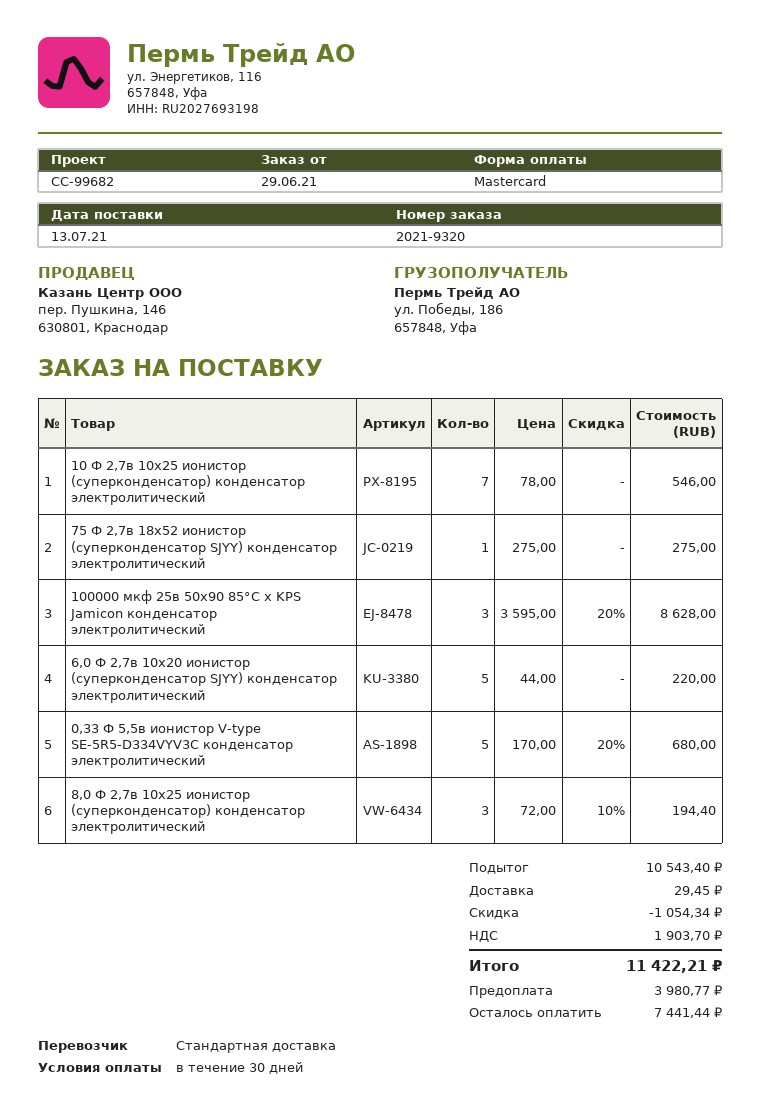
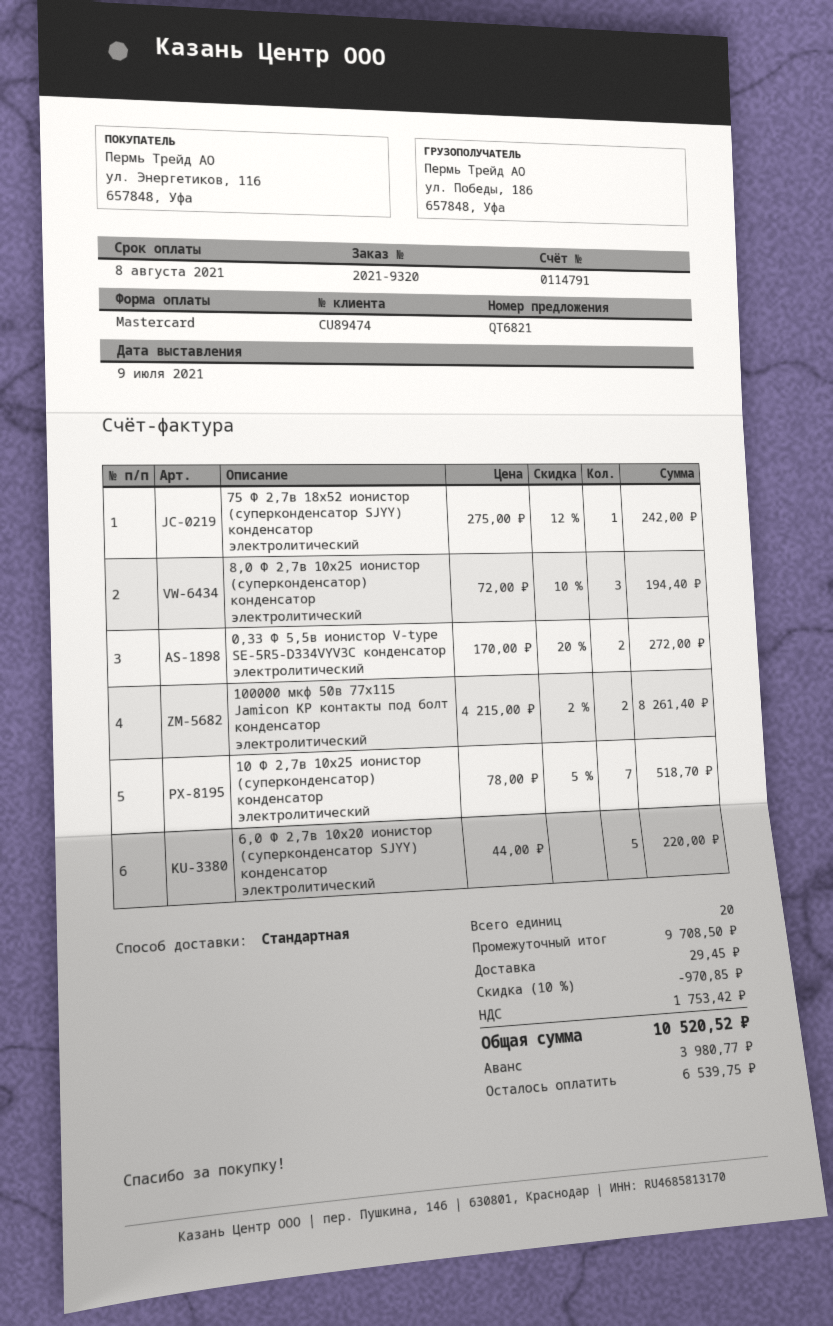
10 Ф 2,7в 10х25 ионистор (суперконденсатор) конденсатор электролитический: 7 x 78.00 = 546.00 -> 7 x 78.00 - 5% = 518.70
75 Ф 2,7в 18х52 ионистор (суперконденсатор SJYY) конденсатор электролитический: 1 x 275.00 = 275.00 -> 1 x 275.00 - 12% = 242.00
100000 мкф 25в 50х90 85°C x KPS Jamicon конденсатор электролитический: 3 x 3595.00 - 20% = 8628.00 -> none
0,33 Ф 5,5в ионистор V-type SE-5R5-D334VYV3C конденсатор электролитический: 5 x 170.00 - 20% = 680.00 -> 2 x 170.00 - 20% = 272.00
100000 мкф 50в 77х115 Jamicon KP контакты под болт конденсатор электролитический: none -> 2 x 4215.00 - 2% = 8261.40
subtotal: 10543.40 -> 9708.50
discount: 1054.34 -> 970.85
tax: 1903.70 -> 1753.42
total: 11422.21 -> 10520.52
balance: 7441.44 -> 6539.75

